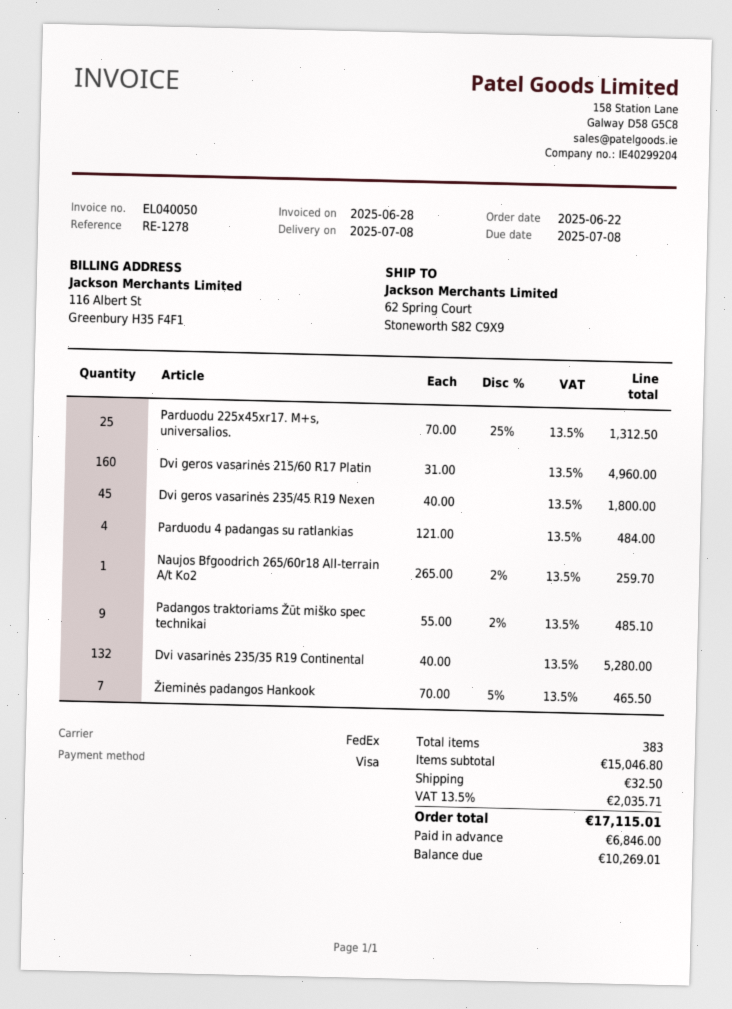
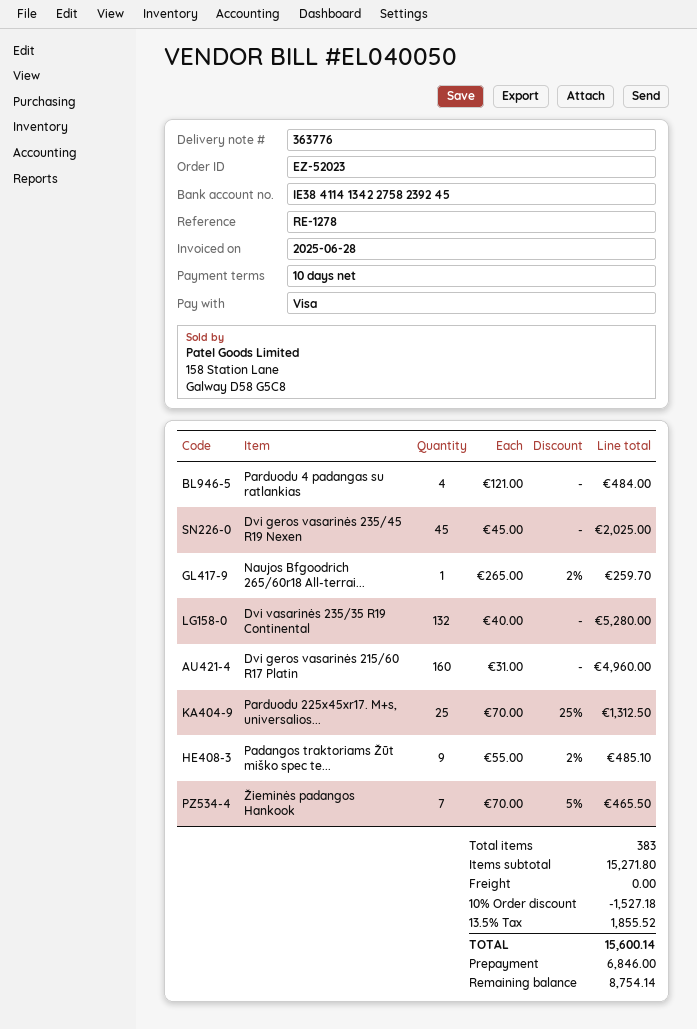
Dvi geros vasarinės 235/45 R19 Nexen: 45 x 40.00 = 1800.00 -> 45 x 45.00 = 2025.00
subtotal: 15046.80 -> 15271.80
discount: none -> 10% = 1527.18
shipping: 32.50 -> 0.00
tax: 13.5% = 2035.71 -> 13.5% = 1855.52
total: 17115.01 -> 15600.14
balance: 10269.01 -> 8754.14

